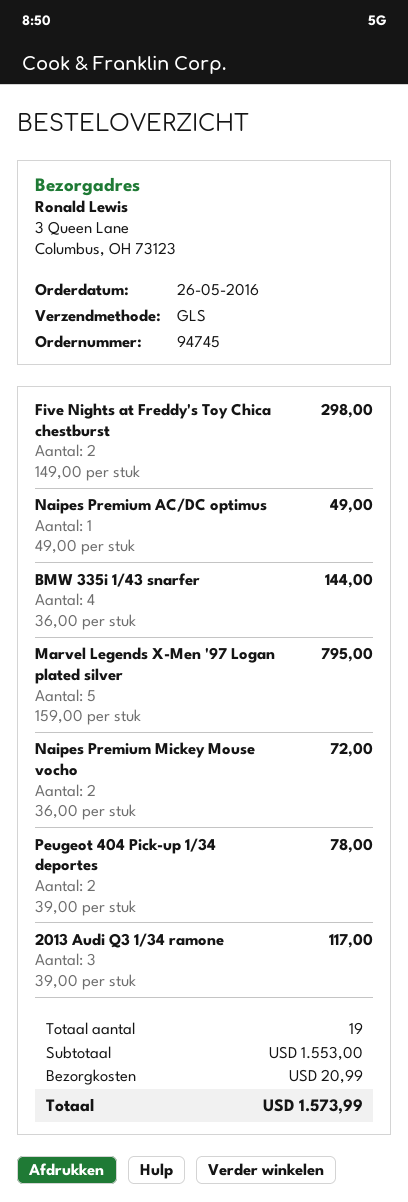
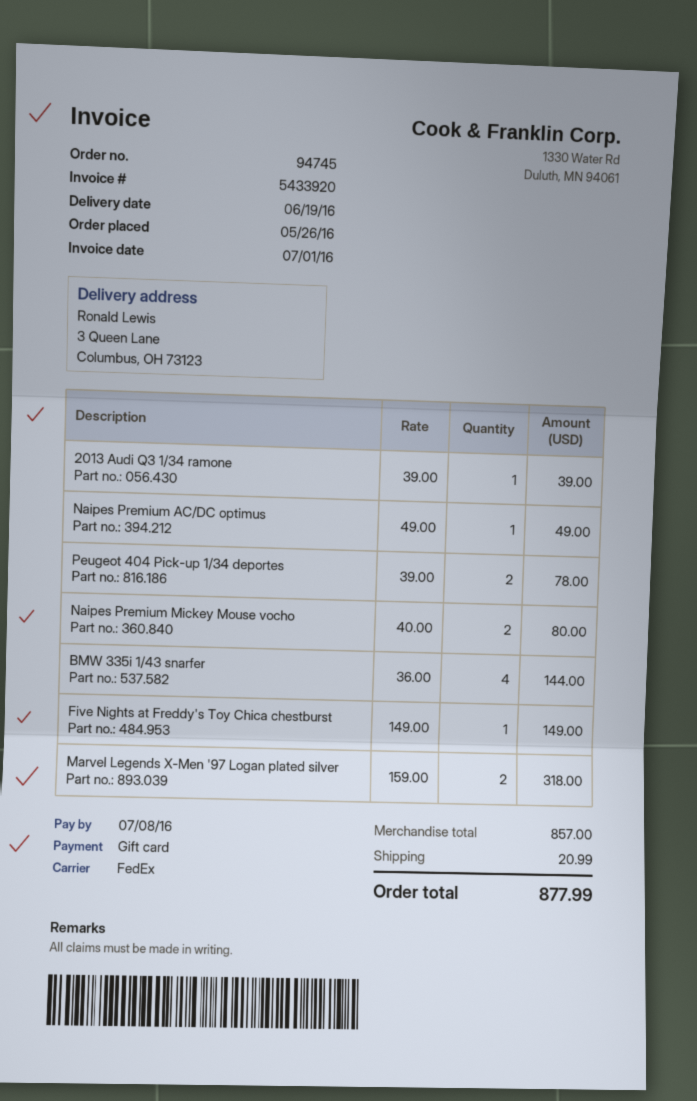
shipping method: GLS -> FedEx
Five Nights at Freddy's Toy Chica chestburst: 2 x 149.00 = 298.00 -> 1 x 149.00 = 149.00
Marvel Legends X-Men '97 Logan plated silver: 5 x 159.00 = 795.00 -> 2 x 159.00 = 318.00
Naipes Premium Mickey Mouse vocho: 2 x 36.00 = 72.00 -> 2 x 40.00 = 80.00
2013 Audi Q3 1/34 ramone: 3 x 39.00 = 117.00 -> 1 x 39.00 = 39.00
subtotal: 1553.00 -> 857.00
total: 1573.99 -> 877.99

